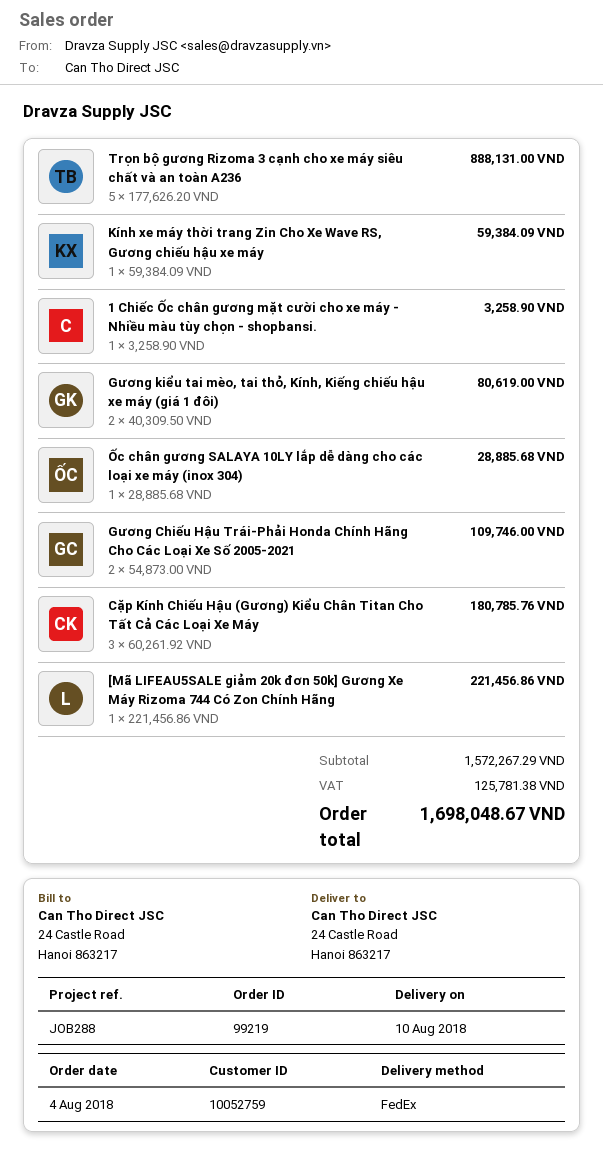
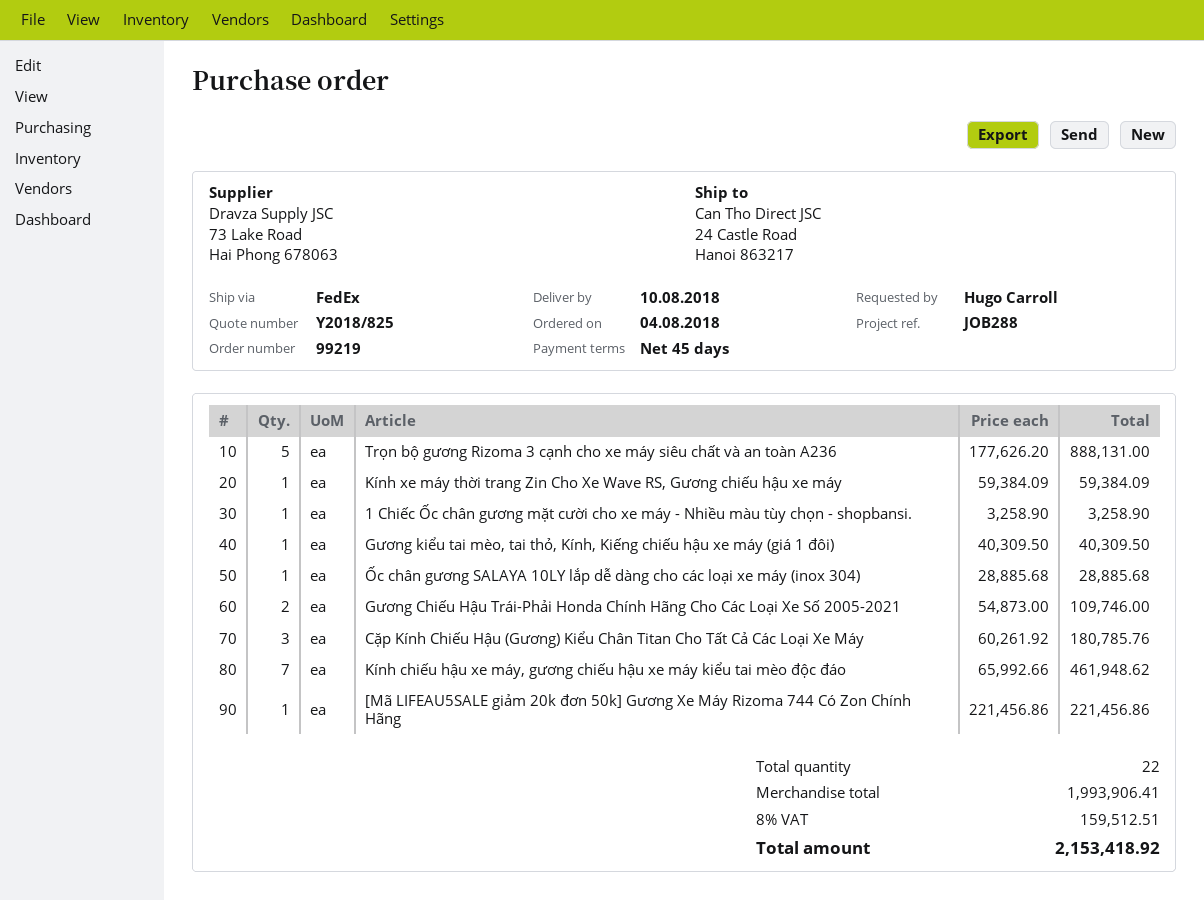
Gương kiểu tai mèo, tai thỏ, Kính, Kiếng chiếu hậu xe máy (giá 1 đôi): 2 x 40309.50 = 80619.00 -> 1 x 40309.50 = 40309.50
Kính chiếu hậu xe máy, gương chiếu hậu xe máy kiểu tai mèo độc đáo: none -> 7 x 65992.66 = 461948.62
subtotal: 1572267.29 -> 1993906.41
tax: 125781.38 -> 159512.51
total: 1698048.67 -> 2153418.92

